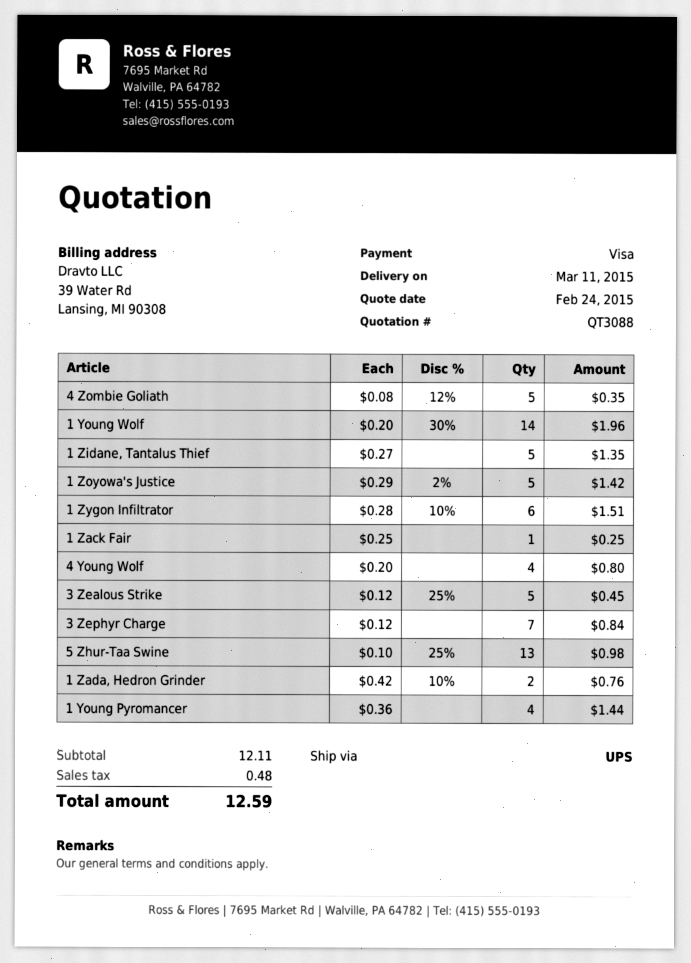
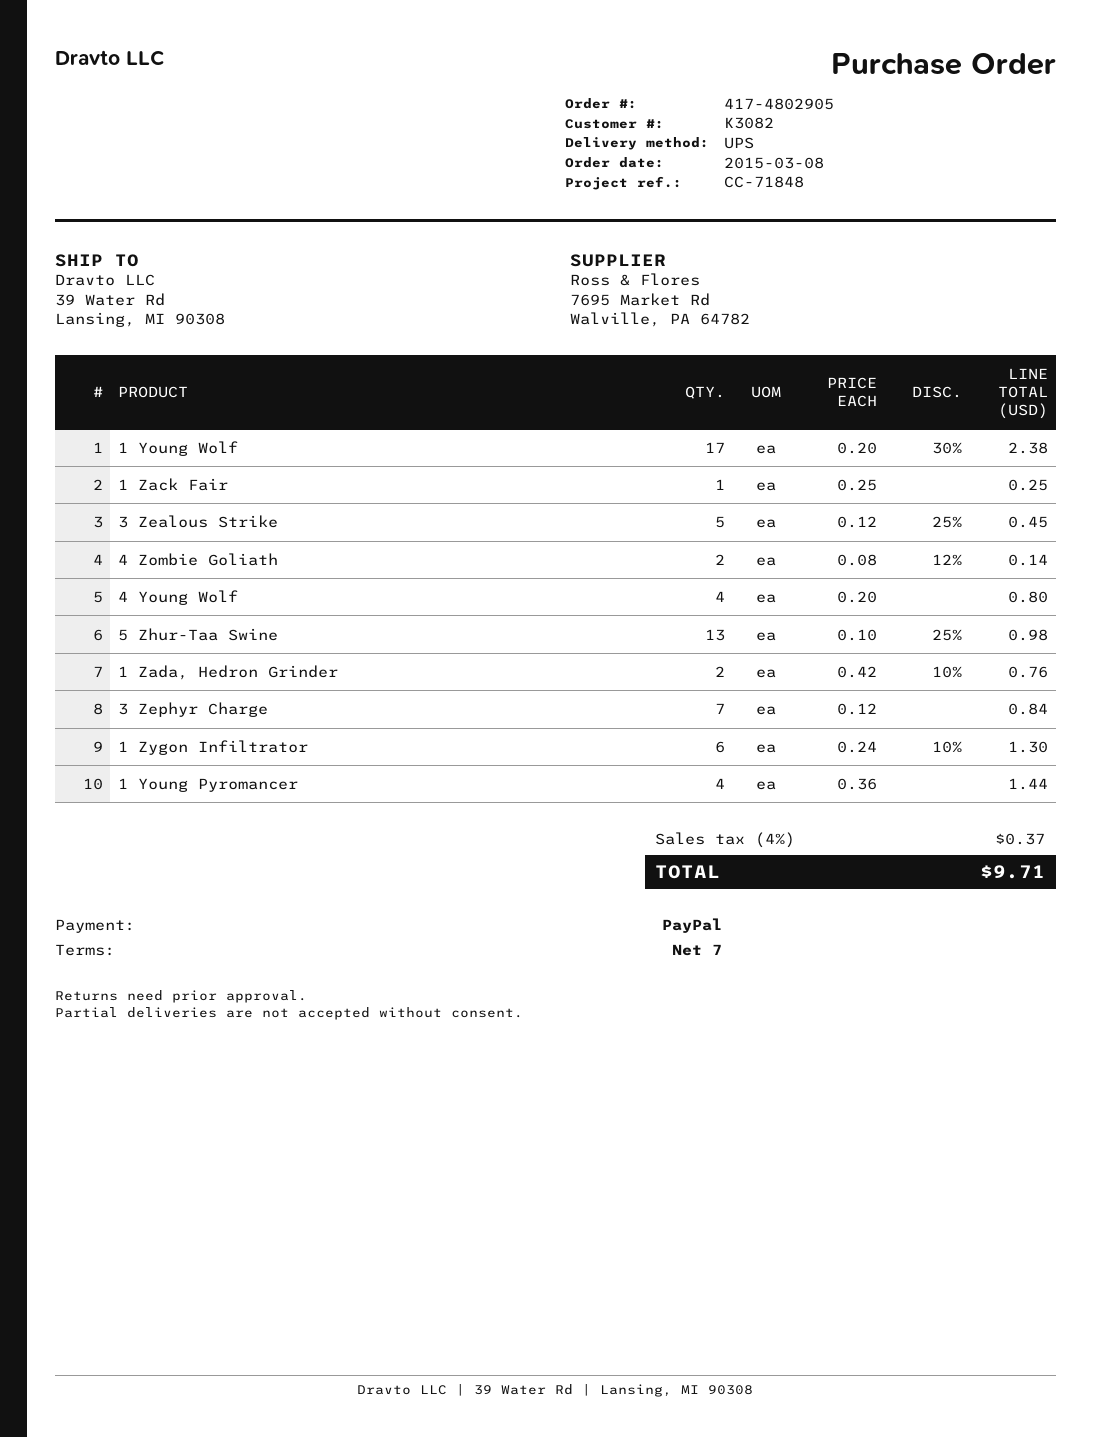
payment method: Visa -> PayPal
4 Zombie Goliath: 5 x 0.08 - 12% = 0.35 -> 2 x 0.08 - 12% = 0.14
1 Young Wolf: 14 x 0.20 - 30% = 1.96 -> 17 x 0.20 - 30% = 2.38
1 Zidane, Tantalus Thief: 5 x 0.27 = 1.35 -> none
1 Zoyowa's Justice: 5 x 0.29 - 2% = 1.42 -> none
1 Zygon Infiltrator: 6 x 0.28 - 10% = 1.51 -> 6 x 0.24 - 10% = 1.30
tax: 0.48 -> 0.37
total: 12.59 -> 9.71

